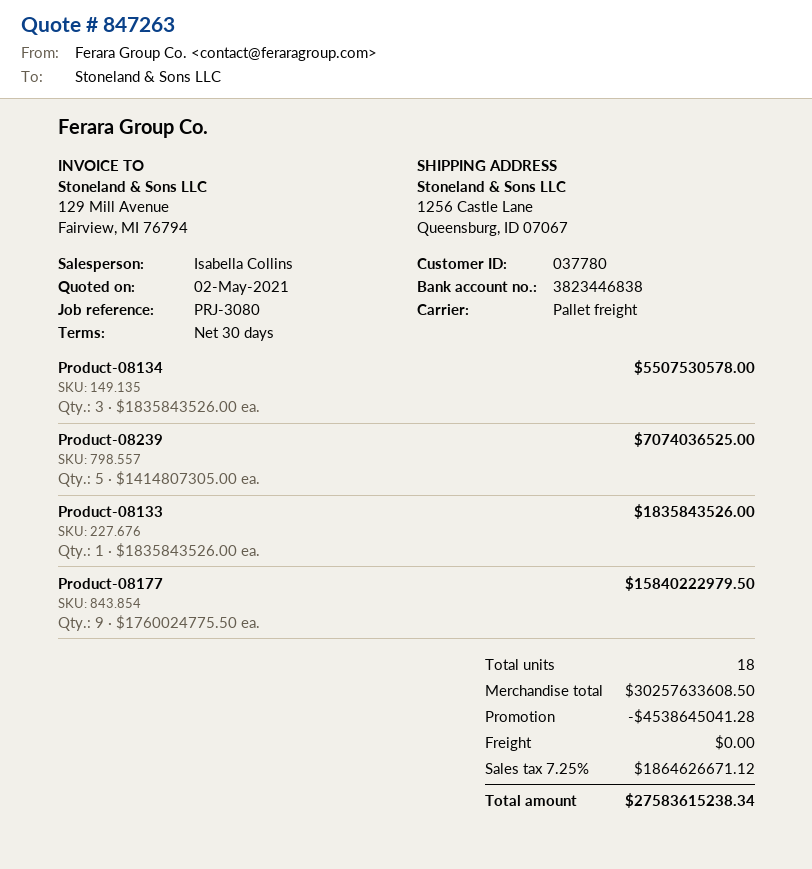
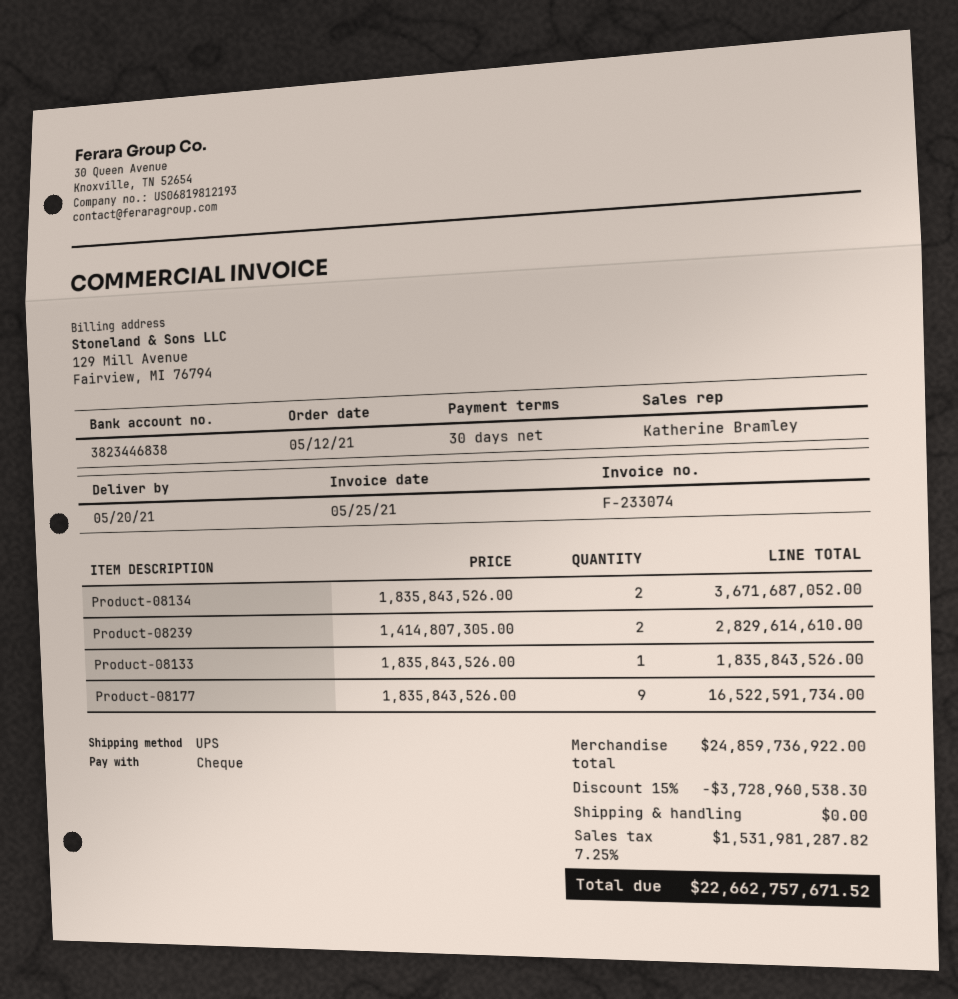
sales rep: Isabella Collins -> Katherine Bramley
shipping method: pallet freight -> UPS
Product-08134: 3 x 1835843526.00 = 5507530578.00 -> 2 x 1835843526.00 = 3671687052.00
Product-08239: 5 x 1414807305.00 = 7074036525.00 -> 2 x 1414807305.00 = 2829614610.00
Product-08177: 9 x 1760024775.50 = 15840222979.50 -> 9 x 1835843526.00 = 16522591734.00
subtotal: 30257633608.50 -> 24859736922.00
discount: 4538645041.28 -> 3728960538.30
tax: 7.25% = 1864626671.12 -> 7.25% = 1531981287.82
total: 27583615238.34 -> 22662757671.52

